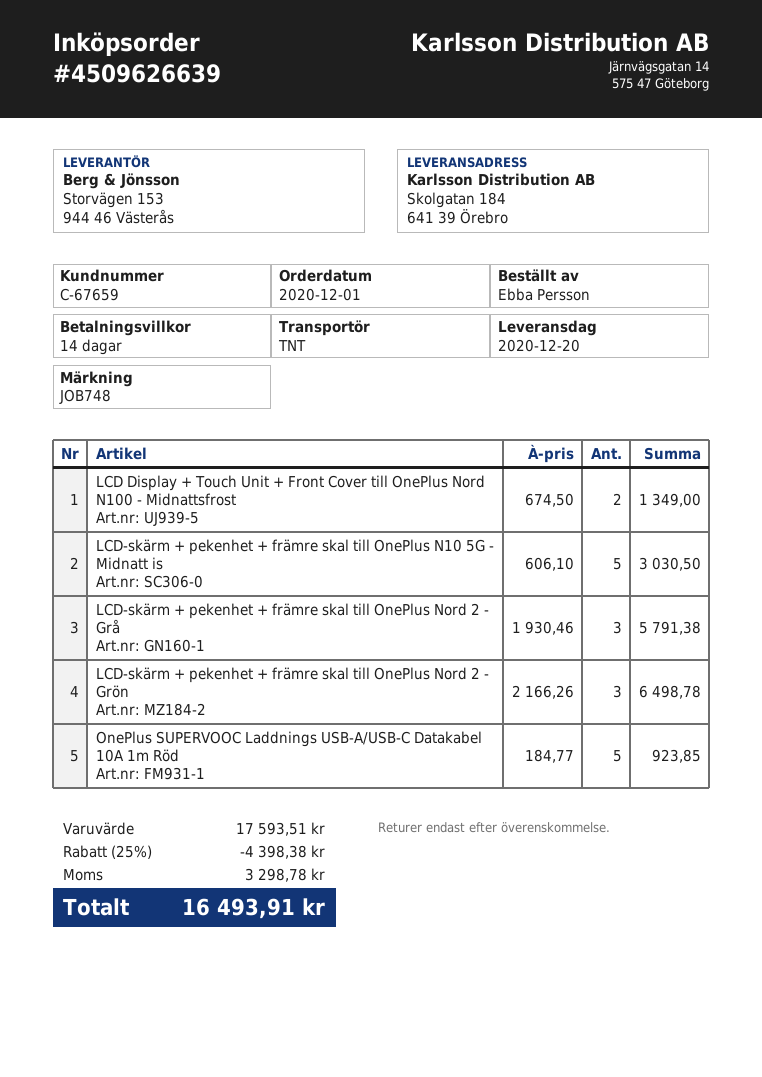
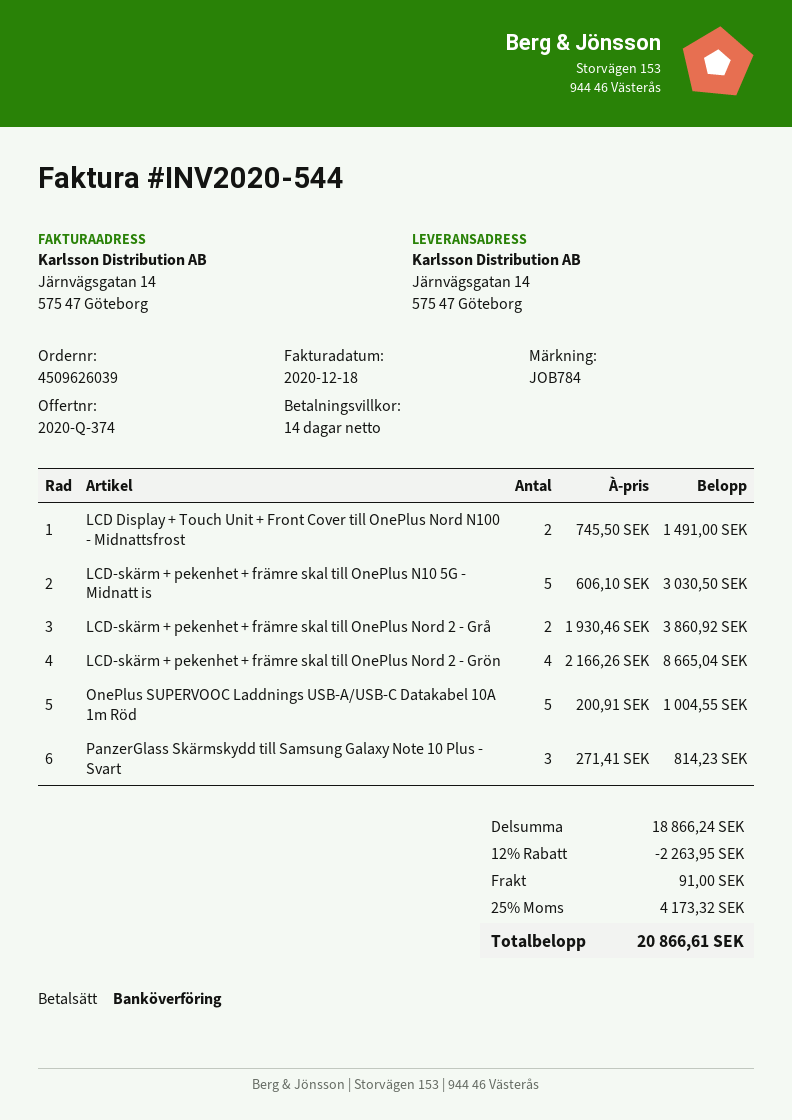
order number: 4509626639 -> 4509626039
reference: JOB748 -> JOB784
ship to: Skolgatan 184, 641 39 Örebro -> Järnvägsgatan 14, 575 47 Göteborg
LCD Display + Touch Unit + Front Cover till OnePlus Nord N100 - Midnattsfrost: 2 x 674.50 = 1349.00 -> 2 x 745.50 = 1491.00
LCD-skärm + pekenhet + främre skal till OnePlus Nord 2 - Grå: 3 x 1930.46 = 5791.38 -> 2 x 1930.46 = 3860.92
LCD-skärm + pekenhet + främre skal till OnePlus Nord 2 - Grön: 3 x 2166.26 = 6498.78 -> 4 x 2166.26 = 8665.04
OnePlus SUPERVOOC Laddnings USB-A/USB-C Datakabel 10A 1m Röd: 5 x 184.77 = 923.85 -> 5 x 200.91 = 1004.55
PanzerGlass Skärmskydd till Samsung Galaxy Note 10 Plus - Svart: none -> 3 x 271.41 = 814.23
subtotal: 17593.51 -> 18866.24
discount: 25% = 4398.38 -> 12% = 2263.95
shipping: none -> 91.00
tax: 3298.78 -> 4173.32
total: 16493.91 -> 20866.61

